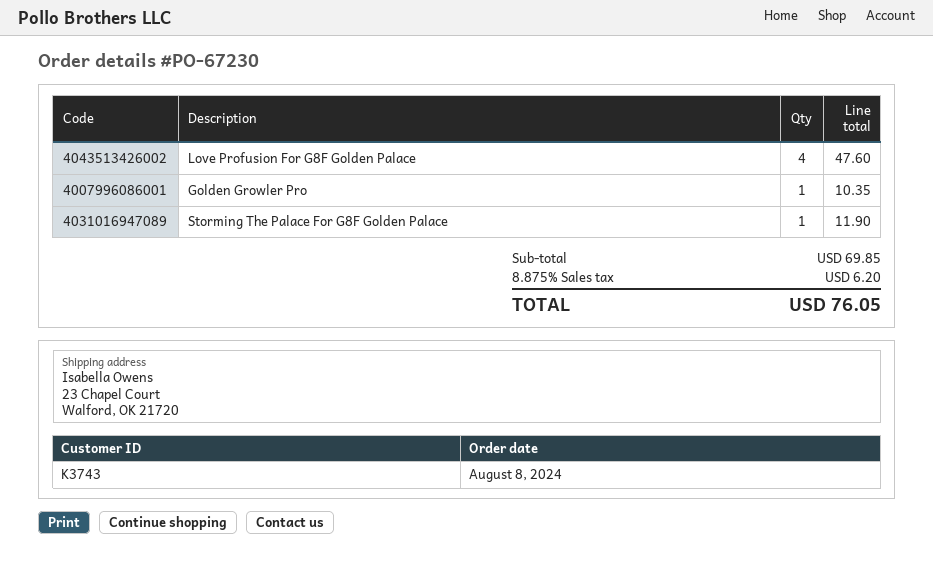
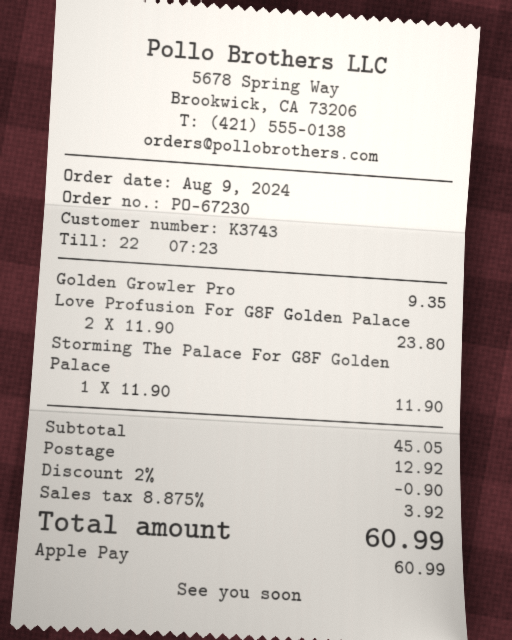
order date: 2024-08-08 -> 2024-08-09
Love Profusion For G8F Golden Palace: 4 for 47.60 -> 2 for 23.80
Golden Growler Pro: 1 for 10.35 -> 1 for 9.35
subtotal: 69.85 -> 45.05
discount: none -> 2% = 0.90
shipping: none -> 12.92
tax: 8.875% = 6.20 -> 8.875% = 3.92
total: 76.05 -> 60.99

